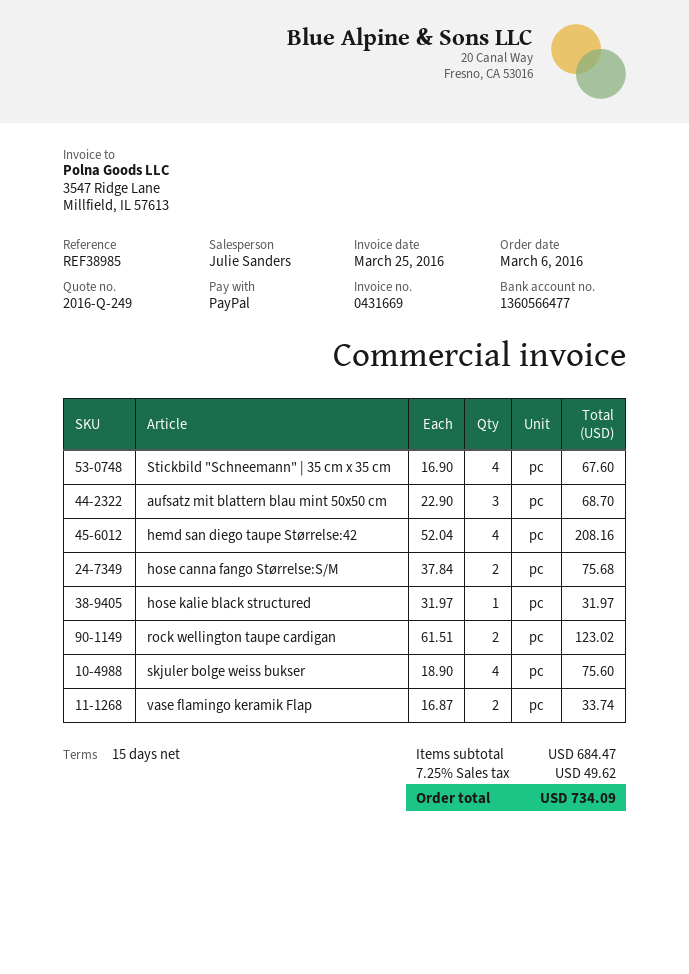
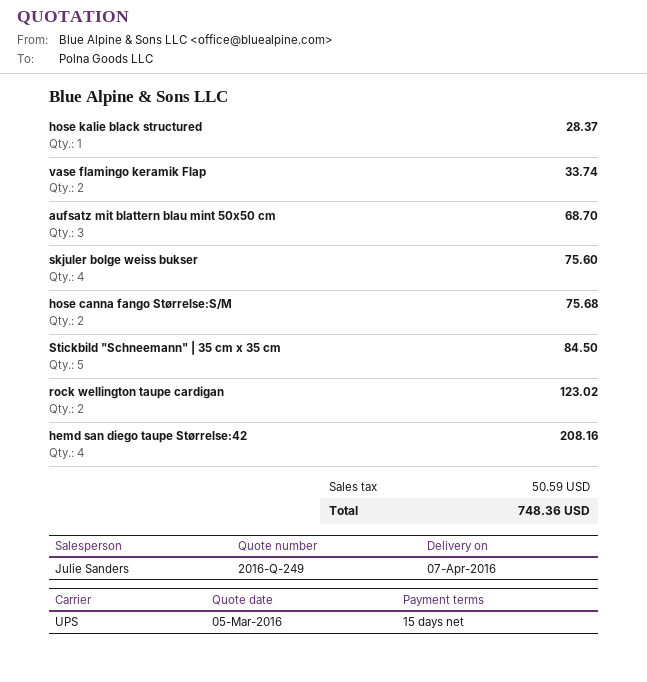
Stickbild "Schneemann" | 35 cm x 35 cm: 4 for 67.60 -> 5 for 84.50
hose kalie black structured: 1 for 31.97 -> 1 for 28.37
tax: 49.62 -> 50.59
total: 734.09 -> 748.36

